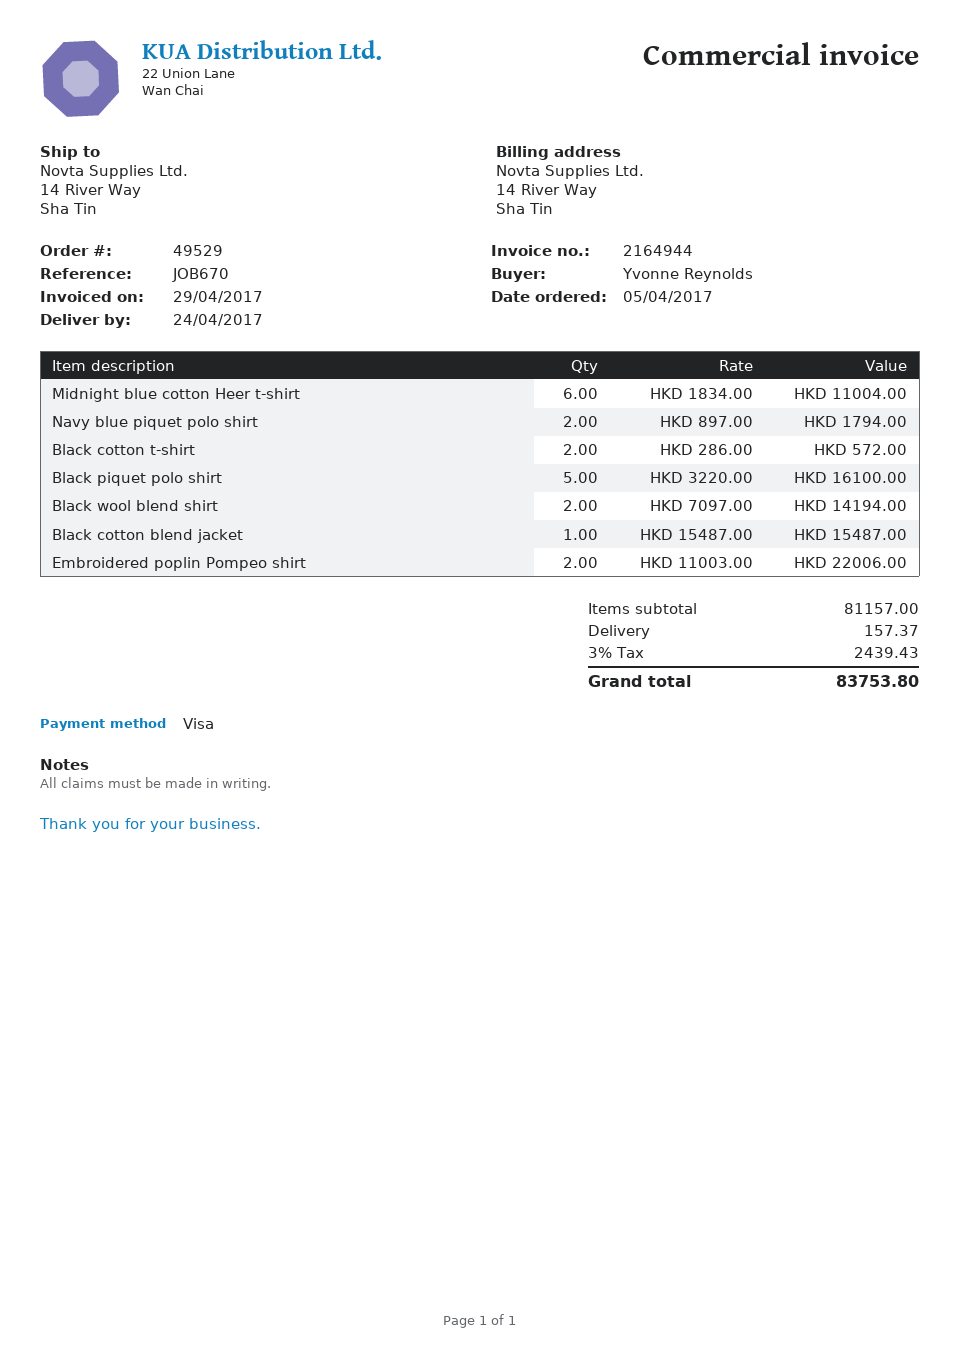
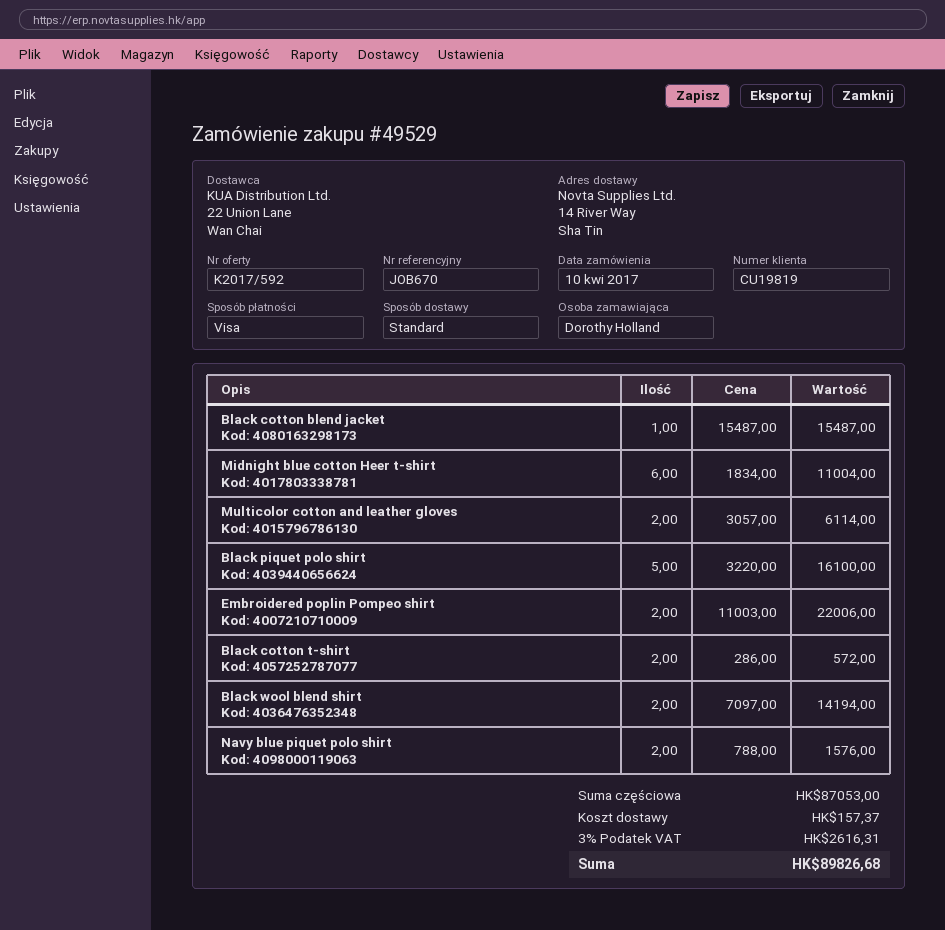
order date: 2017-04-05 -> 2017-04-10
ordered by: Yvonne Reynolds -> Dorothy Holland
Navy blue piquet polo shirt: 2 x 897.00 = 1794.00 -> 2 x 788.00 = 1576.00
Multicolor cotton and leather gloves: none -> 2 x 3057.00 = 6114.00
subtotal: 81157.00 -> 87053.00
tax: 3% = 2439.43 -> 3% = 2616.31
total: 83753.80 -> 89826.68

